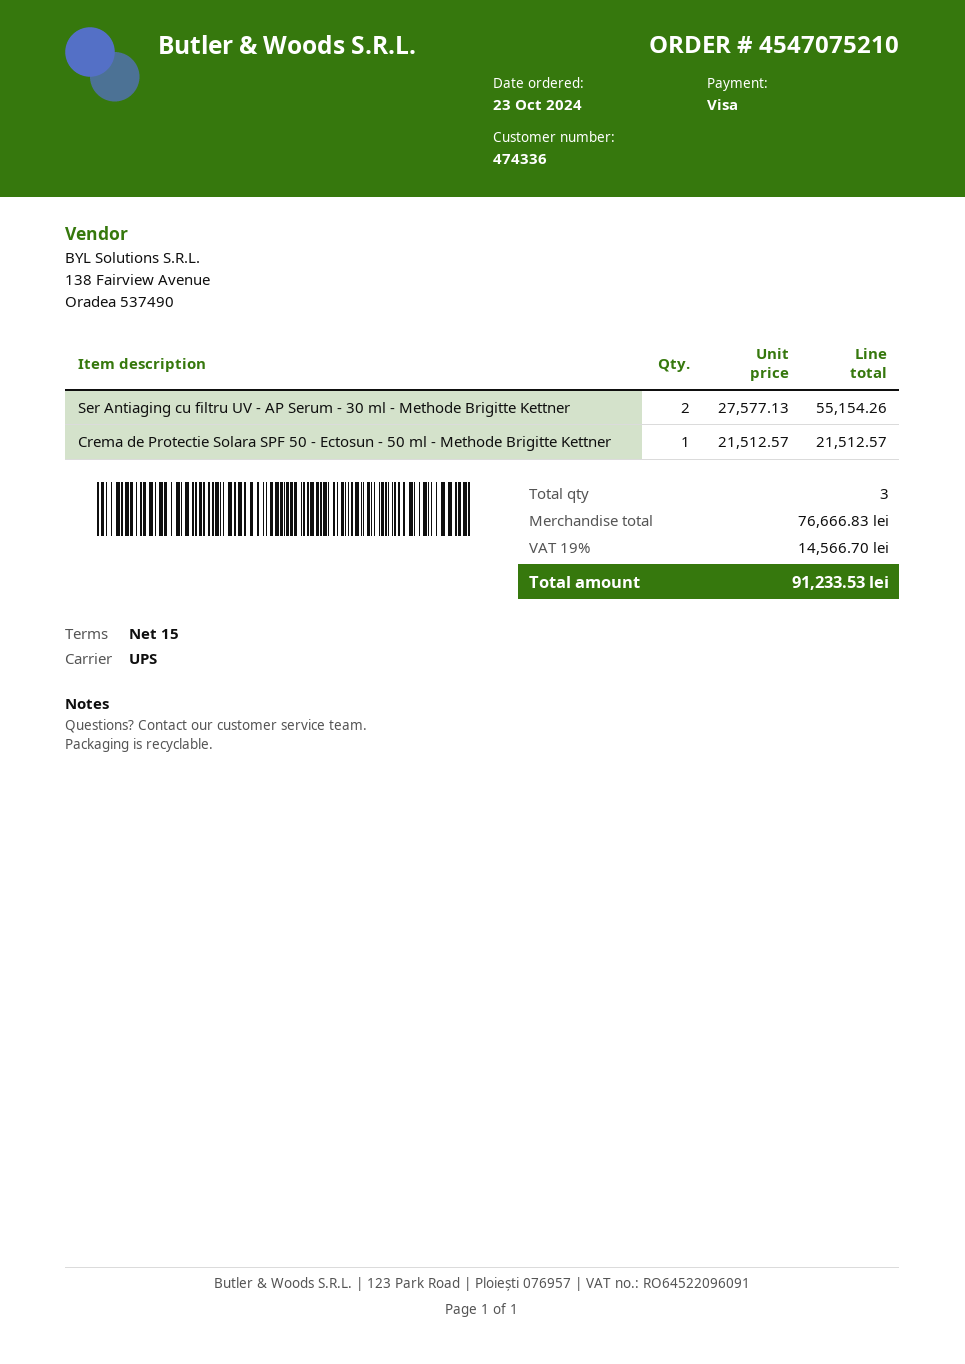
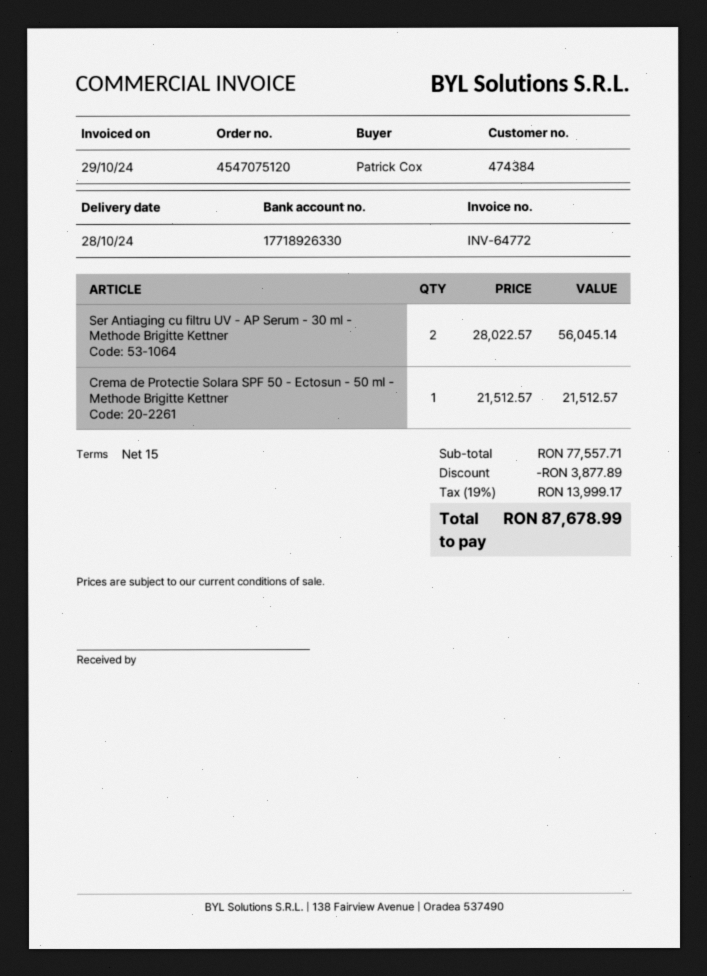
order number: 4547075210 -> 4547075120
customer number: 474336 -> 474384
Ser Antiaging cu filtru UV - AP Serum - 30 ml - Methode Brigitte Kettner: 2 x 27577.13 = 55154.26 -> 2 x 28022.57 = 56045.14
subtotal: 76666.83 -> 77557.71
discount: none -> 3877.89
tax: 19% = 14566.70 -> 19% = 13999.17
total: 91233.53 -> 87678.99

